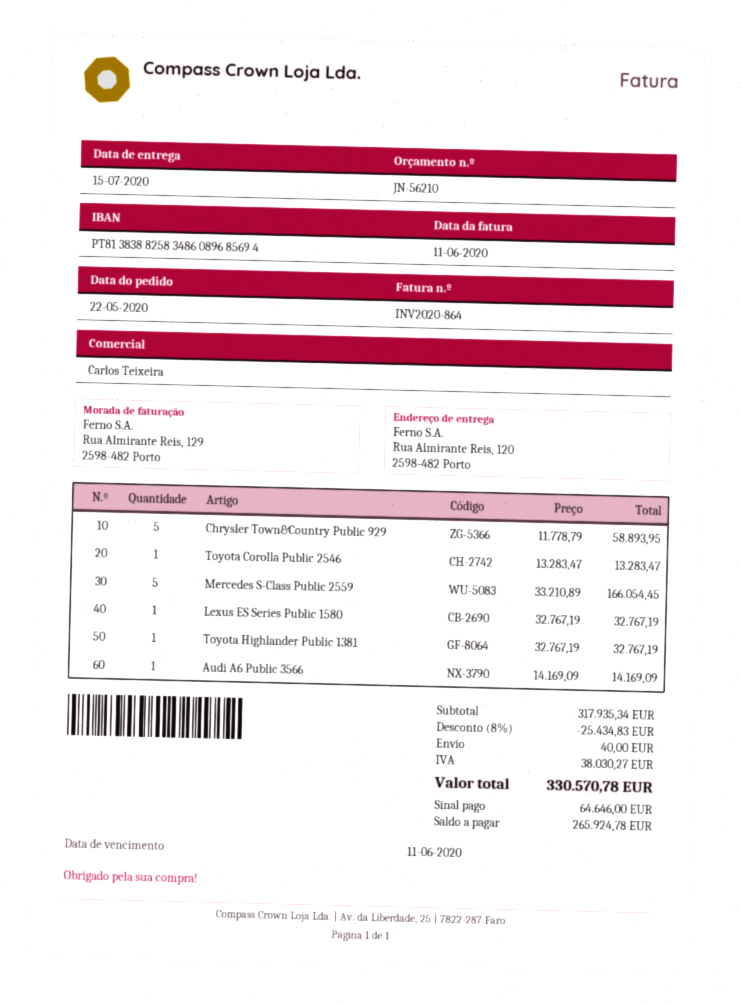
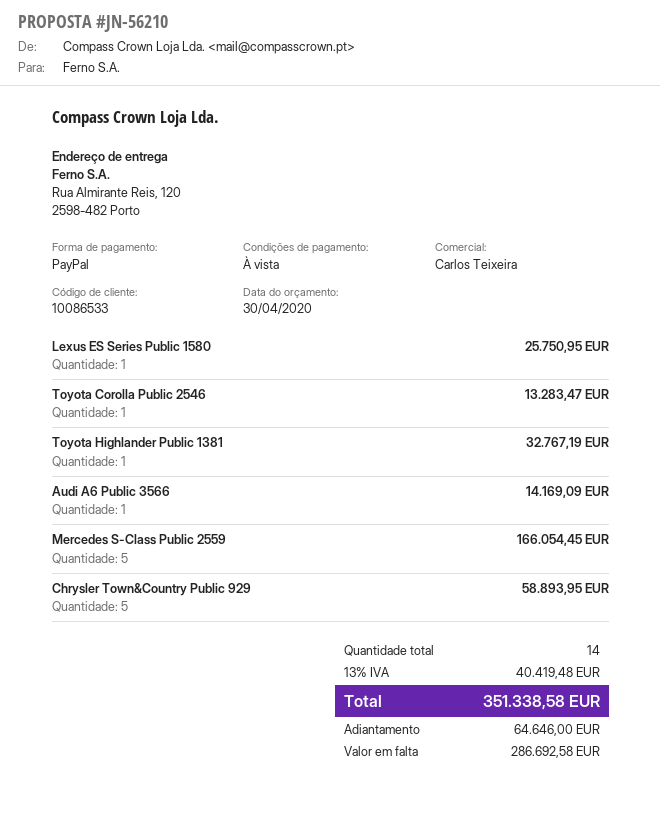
Lexus ES Series Public 1580: 1 for 32767.19 -> 1 for 25750.95
discount: 8% = 25434.83 -> none
shipping: 40.00 -> none
tax: 38030.27 -> 40419.48
total: 330570.78 -> 351338.58
balance: 265924.78 -> 286692.58

